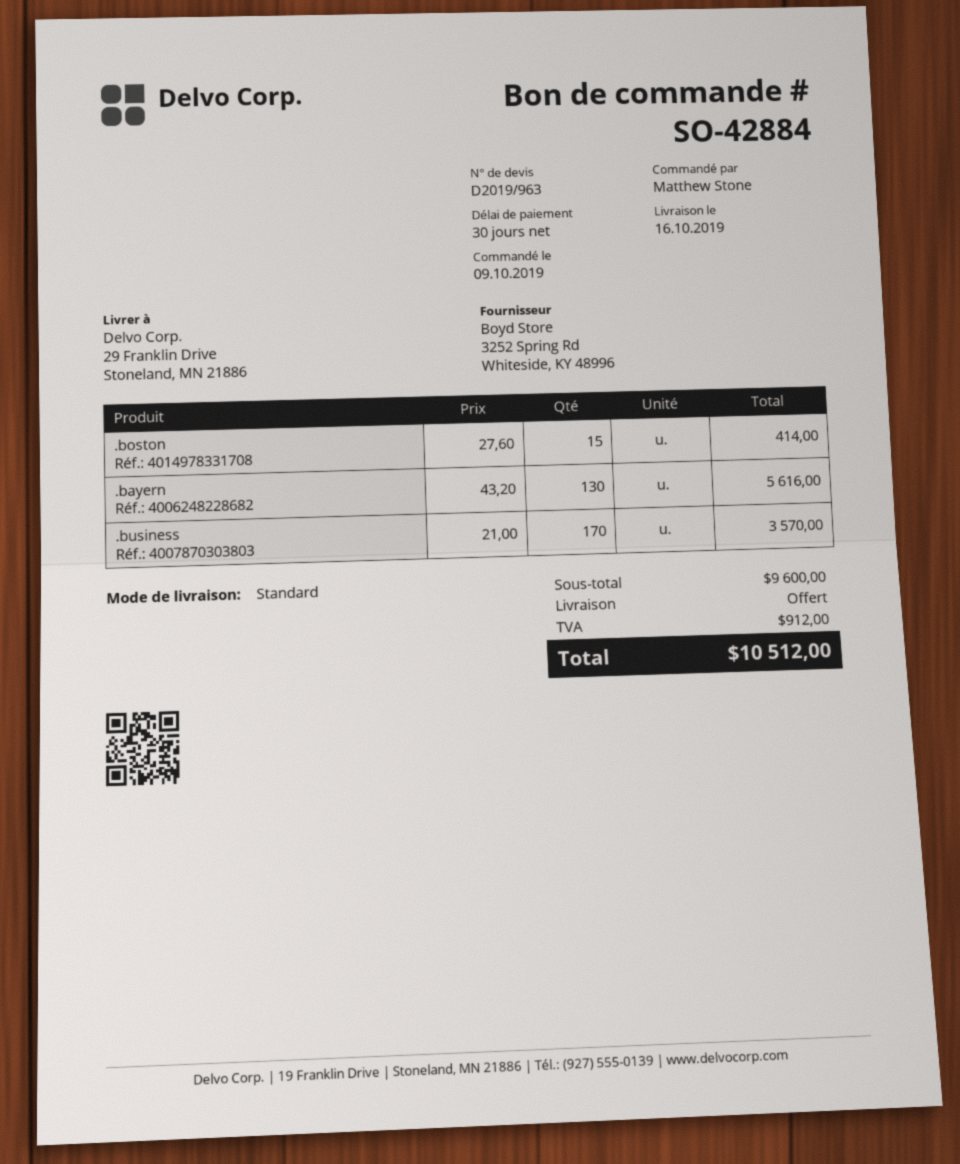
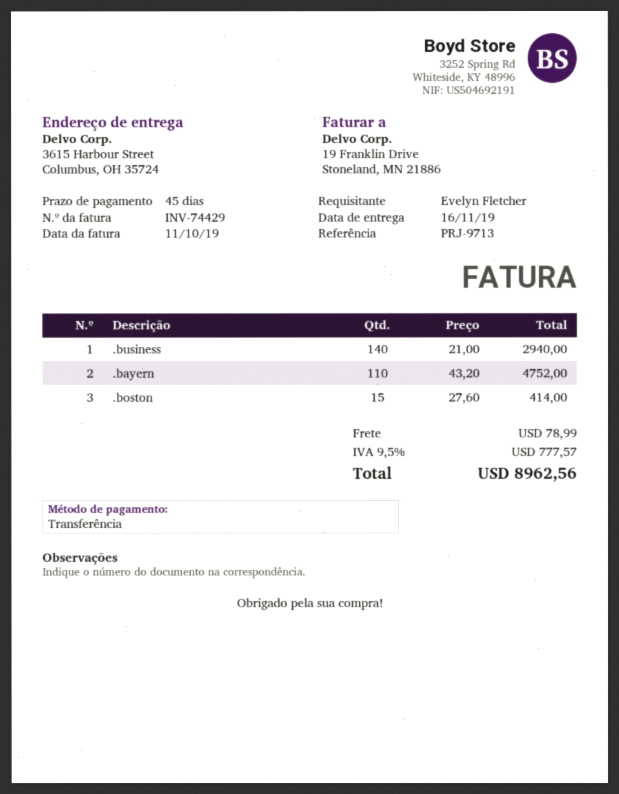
delivery date: 2019-10-16 -> 2019-11-16
payment terms: 30 days -> 45 days
ordered by: Matthew Stone -> Evelyn Fletcher
ship to: 29 Franklin Drive, Stoneland, MN 21886 -> 3615 Harbour Street, Columbus, OH 35724
.bayern: 130 x 43.20 = 5616.00 -> 110 x 43.20 = 4752.00
.business: 170 x 21.00 = 3570.00 -> 140 x 21.00 = 2940.00
shipping: 0.00 -> 78.99
tax: 912.00 -> 777.57
total: 10512.00 -> 8962.56

